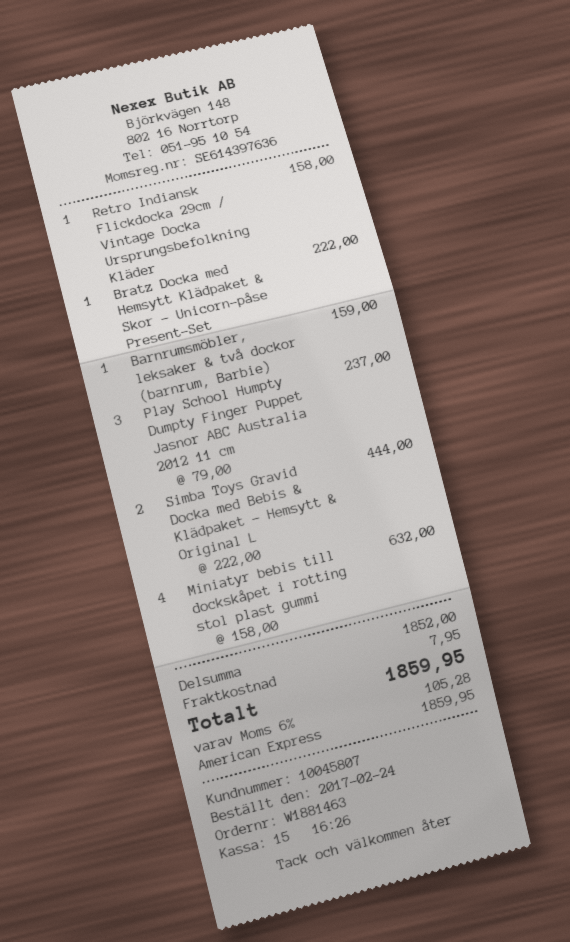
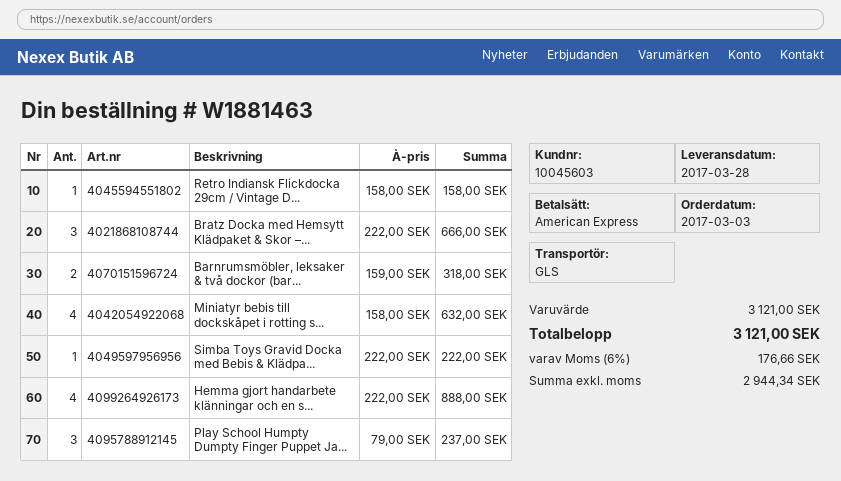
order date: 2017-02-24 -> 2017-03-03
customer number: 10045807 -> 10045603
Bratz Docka med Hemsytt Klädpaket & Skor – Unicorn-påse Present-Set: 1 x 222.00 = 222.00 -> 3 x 222.00 = 666.00
Barnrumsmöbler, leksaker & två dockor (barnrum, Barbie): 1 x 159.00 = 159.00 -> 2 x 159.00 = 318.00
Simba Toys Gravid Docka med Bebis & Klädpaket – Hemsytt & Original L: 2 x 222.00 = 444.00 -> 1 x 222.00 = 222.00
Hemma gjort handarbete klänningar och en s...: none -> 4 x 222.00 = 888.00
subtotal: 1852.00 -> 3121.00
shipping: 7.95 -> none
tax: 6% = 105.28 -> 6% = 176.66
total: 1859.95 -> 3121.00

